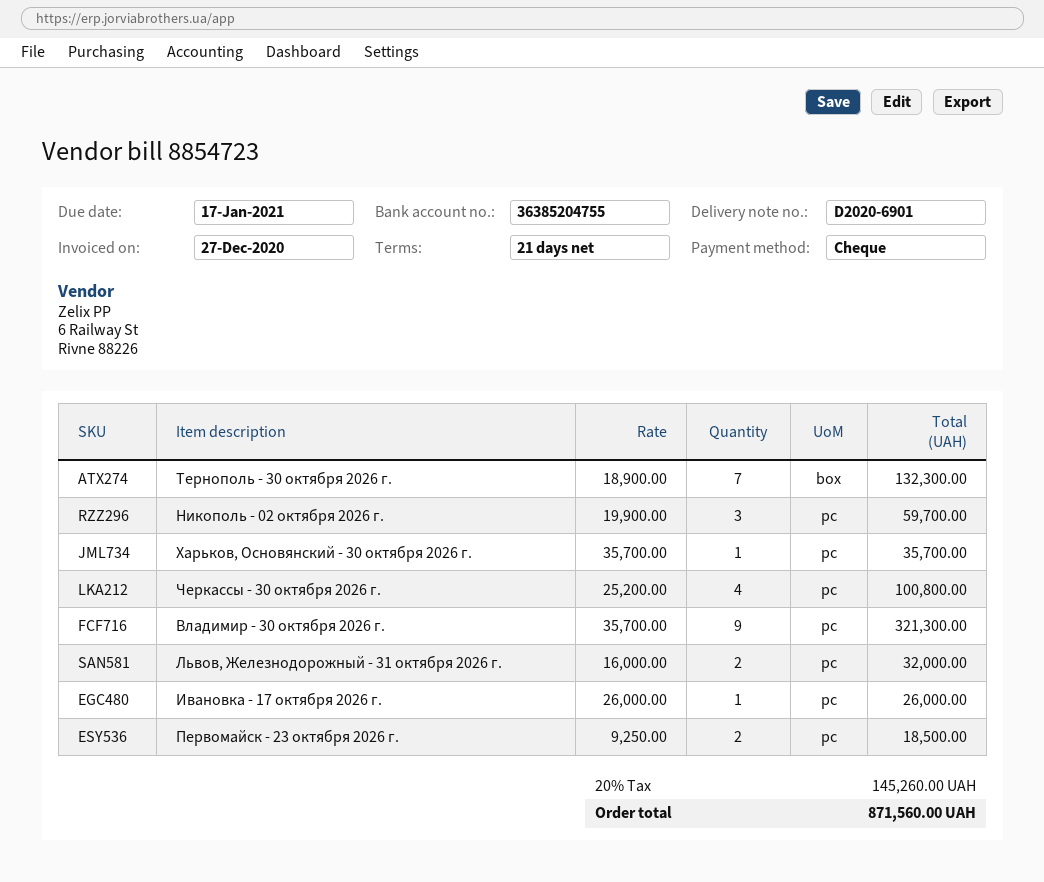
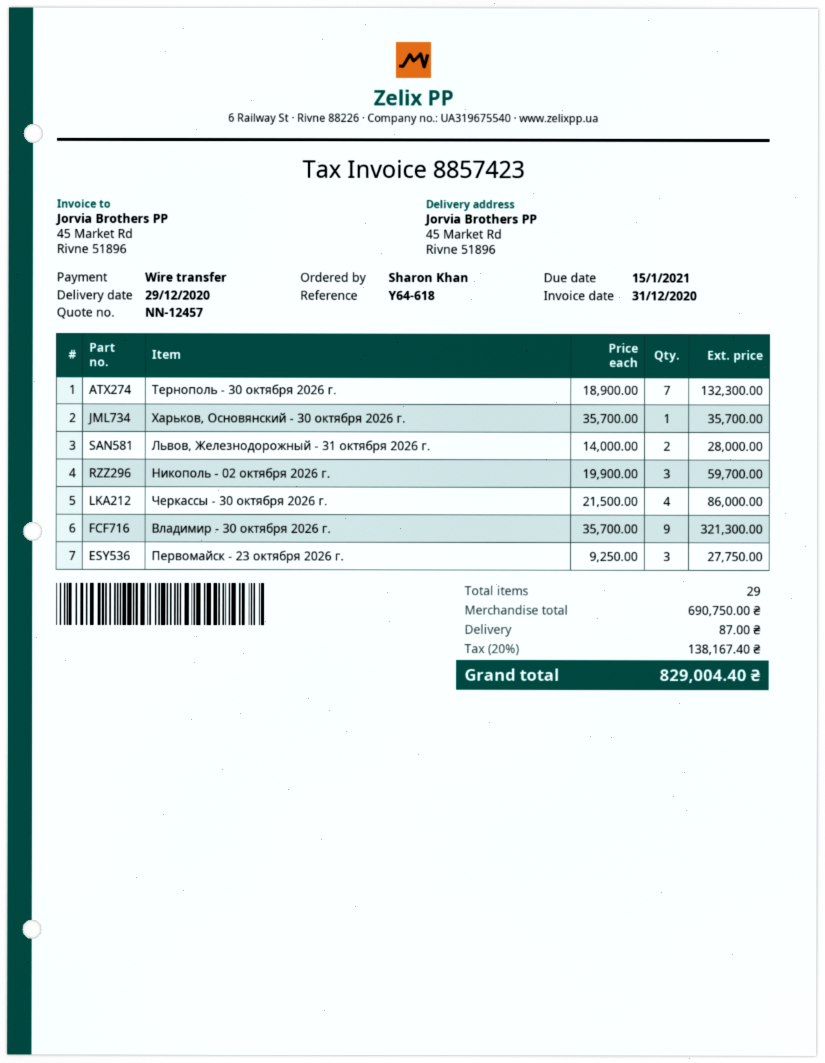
invoice number: 8854723 -> 8857423
invoice date: 2020-12-27 -> 2020-12-31
due date: 2021-01-17 -> 2021-01-15
payment method: cheque -> bank transfer
Черкассы - 30 октября 2026 г.: 4 x 25200.00 = 100800.00 -> 4 x 21500.00 = 86000.00
Львов, Железнодорожный - 31 октября 2026 г.: 2 x 16000.00 = 32000.00 -> 2 x 14000.00 = 28000.00
Ивановка - 17 октября 2026 г.: 1 x 26000.00 = 26000.00 -> none
Первомайск - 23 октября 2026 г.: 2 x 9250.00 = 18500.00 -> 3 x 9250.00 = 27750.00
shipping: none -> 87.00
tax: 20% = 145260.00 -> 20% = 138167.40
total: 871560.00 -> 829004.40

